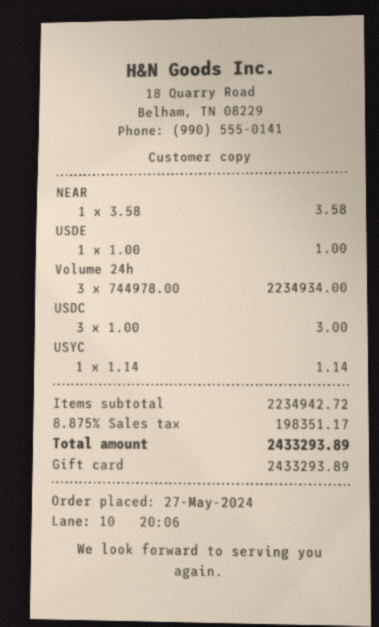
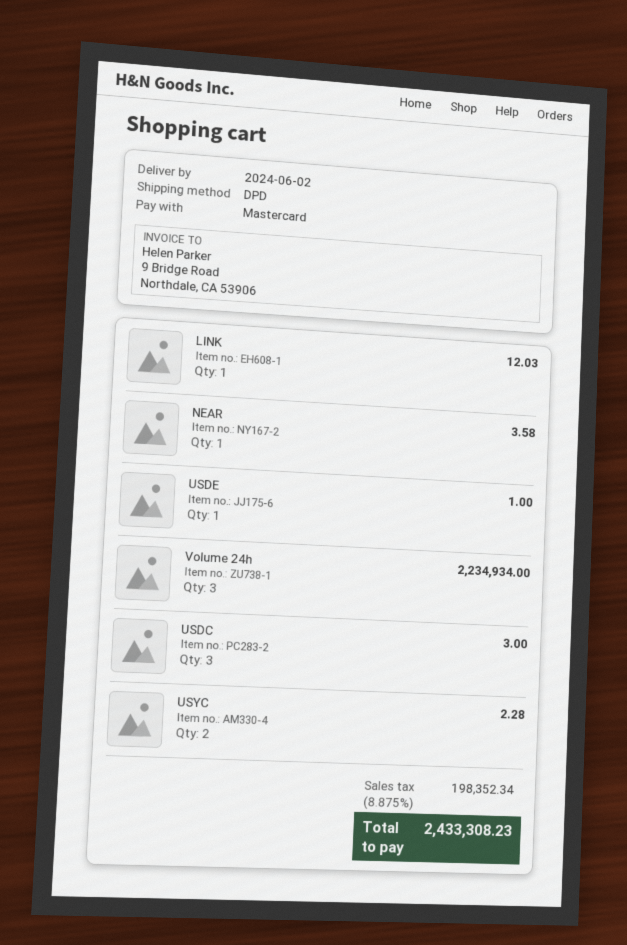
payment method: gift card -> Mastercard
USYC: 1 for 1.14 -> 2 for 2.28
LINK: none -> 1 for 12.03
tax: 8.875% = 198351.17 -> 8.875% = 198352.34
total: 2433293.89 -> 2433308.23

